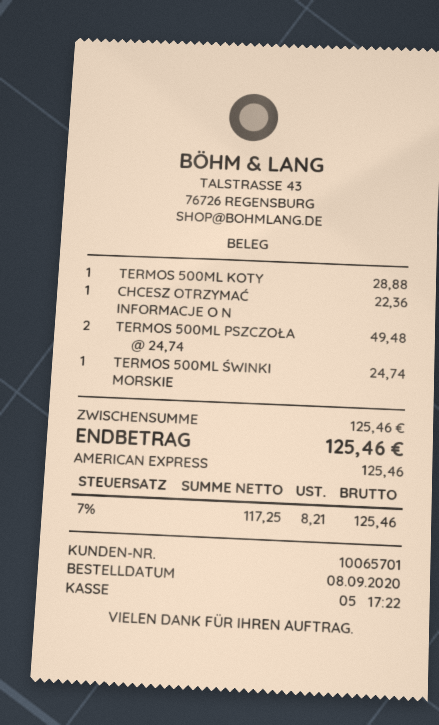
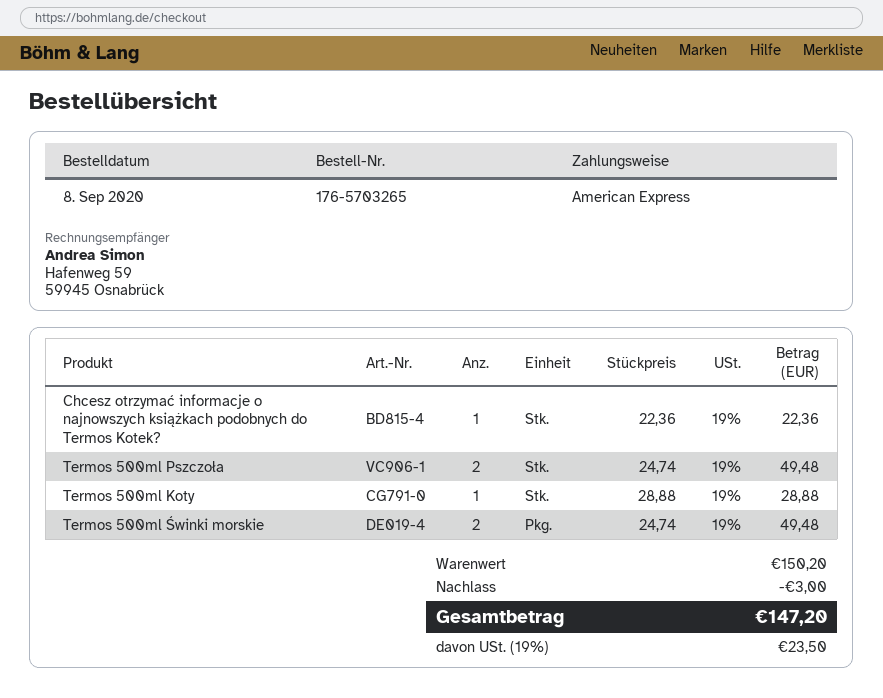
TERMOS 500ML ŚWINKI MORSKIE: 1 x 24.74 = 24.74 -> 2 x 24.74 = 49.48
subtotal: 125.46 -> 150.20
discount: none -> 3.00
tax: 7% = 8.21 -> 19% = 23.50
total: 125.46 -> 147.20

